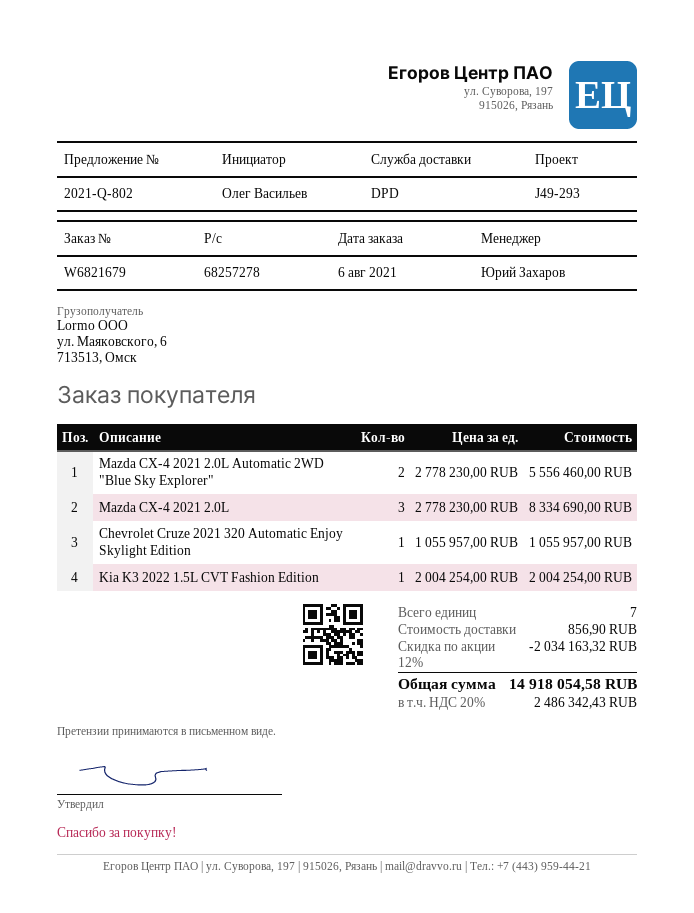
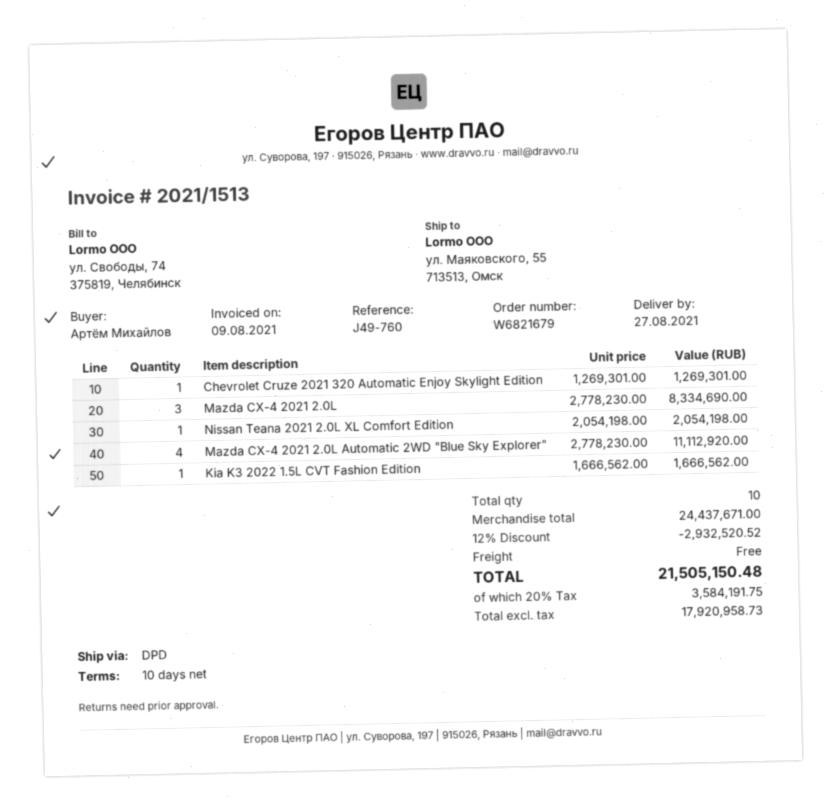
reference: J49-293 -> J49-760
ordered by: Олег Васильев -> Артём Михайлов
ship to: ул. Маяковского, 6, 713513, Омск -> ул. Маяковского, 55, 713513, Омск
Mazda CX-4 2021 2.0L Automatic 2WD "Blue Sky Explorer": 2 x 2778230.00 = 5556460.00 -> 4 x 2778230.00 = 11112920.00
Chevrolet Cruze 2021 320 Automatic Enjoy Skylight Edition: 1 x 1055957.00 = 1055957.00 -> 1 x 1269301.00 = 1269301.00
Kia K3 2022 1.5L CVT Fashion Edition: 1 x 2004254.00 = 2004254.00 -> 1 x 1666562.00 = 1666562.00
Nissan Teana 2021 2.0L XL Comfort Edition: none -> 1 x 2054198.00 = 2054198.00
total quantity: 7 -> 10
discount: 12% = 2034163.32 -> 12% = 2932520.52
shipping: 856.90 -> 0.00
tax: 20% = 2486342.43 -> 20% = 3584191.75
total: 14918054.58 -> 21505150.48

